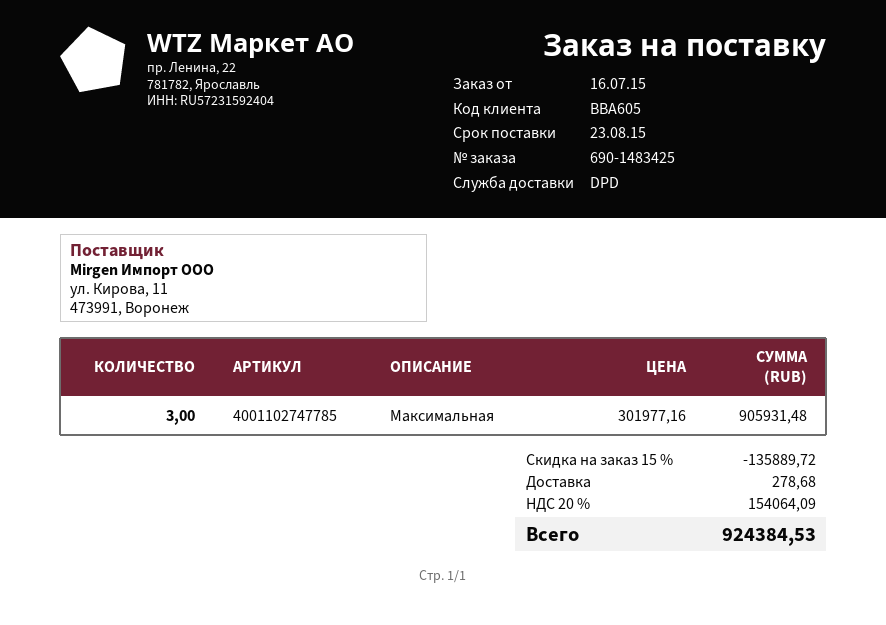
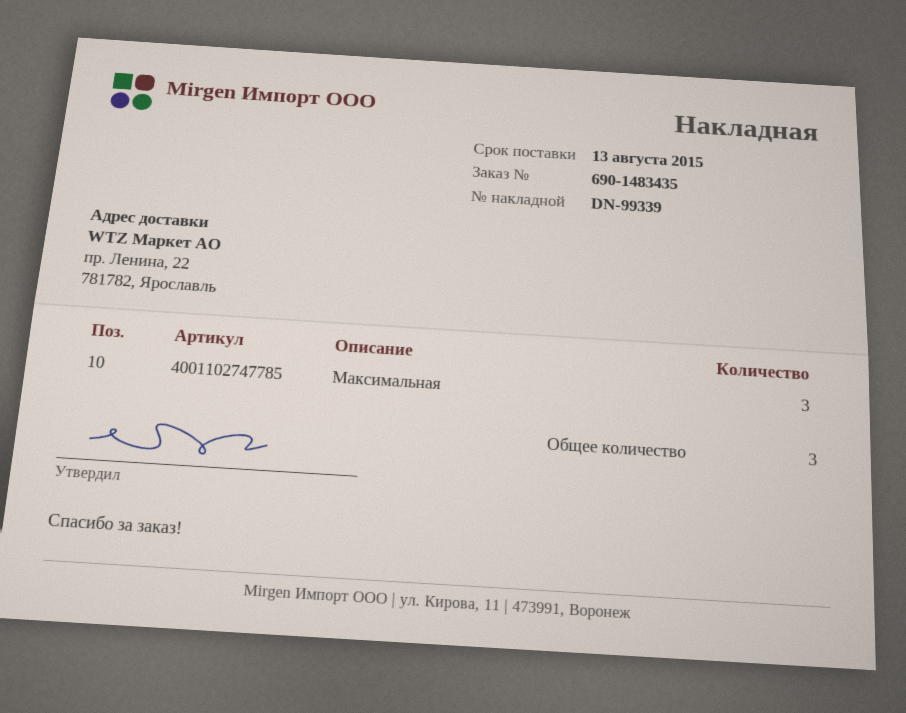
order number: 690-1483425 -> 690-1483435
delivery date: 2015-08-23 -> 2015-08-13

